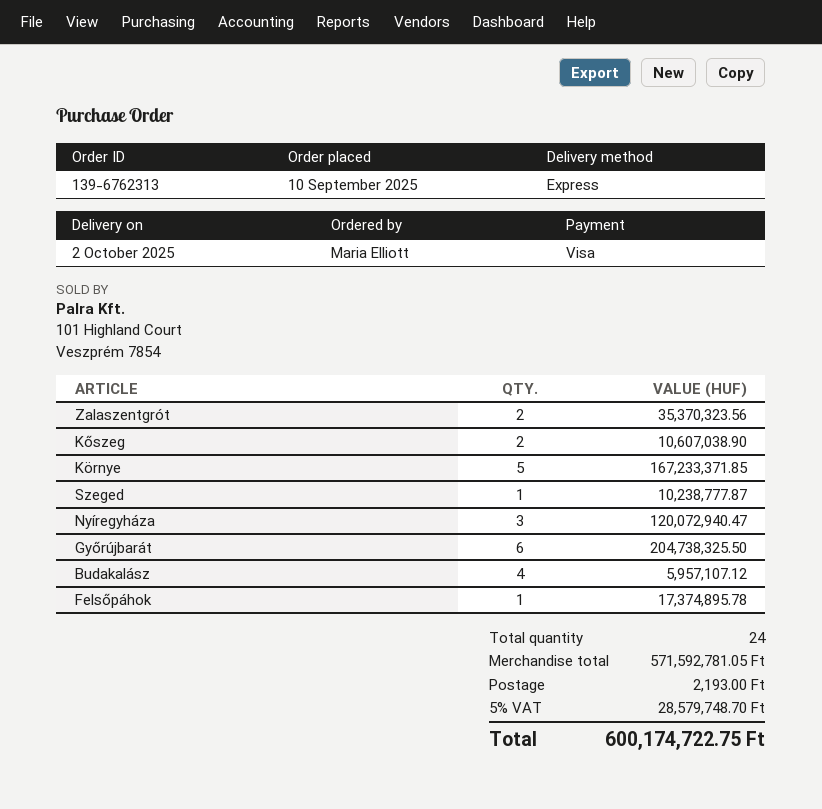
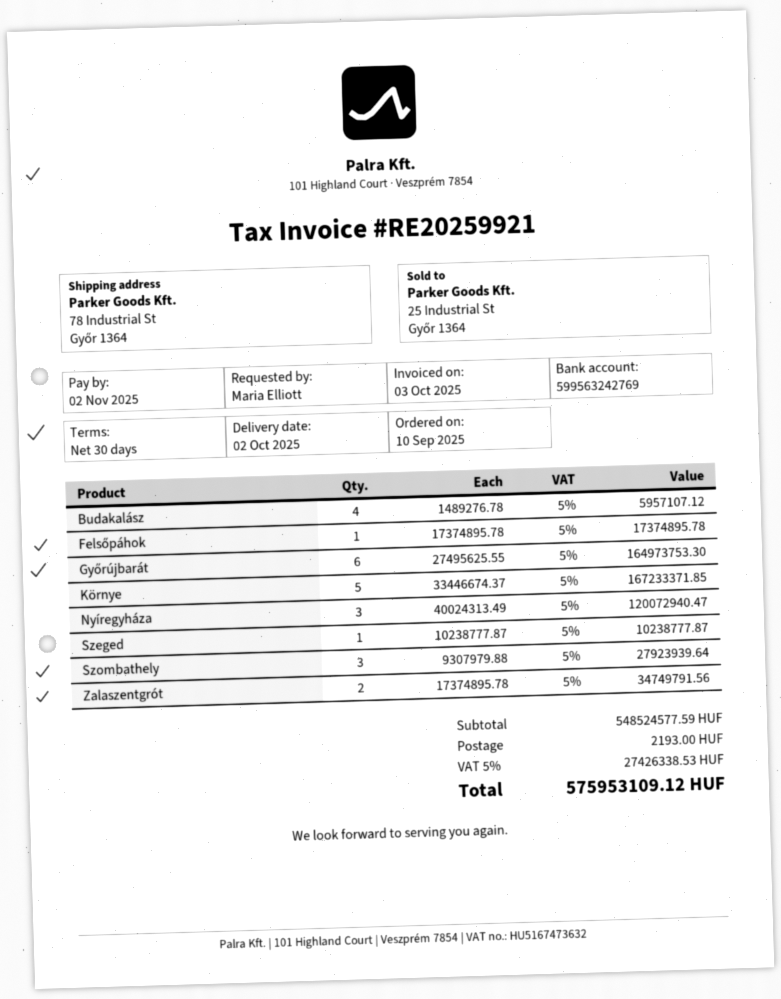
Zalaszentgrót: 2 for 35370323.56 -> 2 for 34749791.56
Kőszeg: 2 for 10607038.90 -> none
Győrújbarát: 6 for 204738325.50 -> 6 for 164973753.30
Szombathely: none -> 3 for 27923939.64
subtotal: 571592781.05 -> 548524577.59
tax: 5% = 28579748.70 -> 5% = 27426338.53
total: 600174722.75 -> 575953109.12

